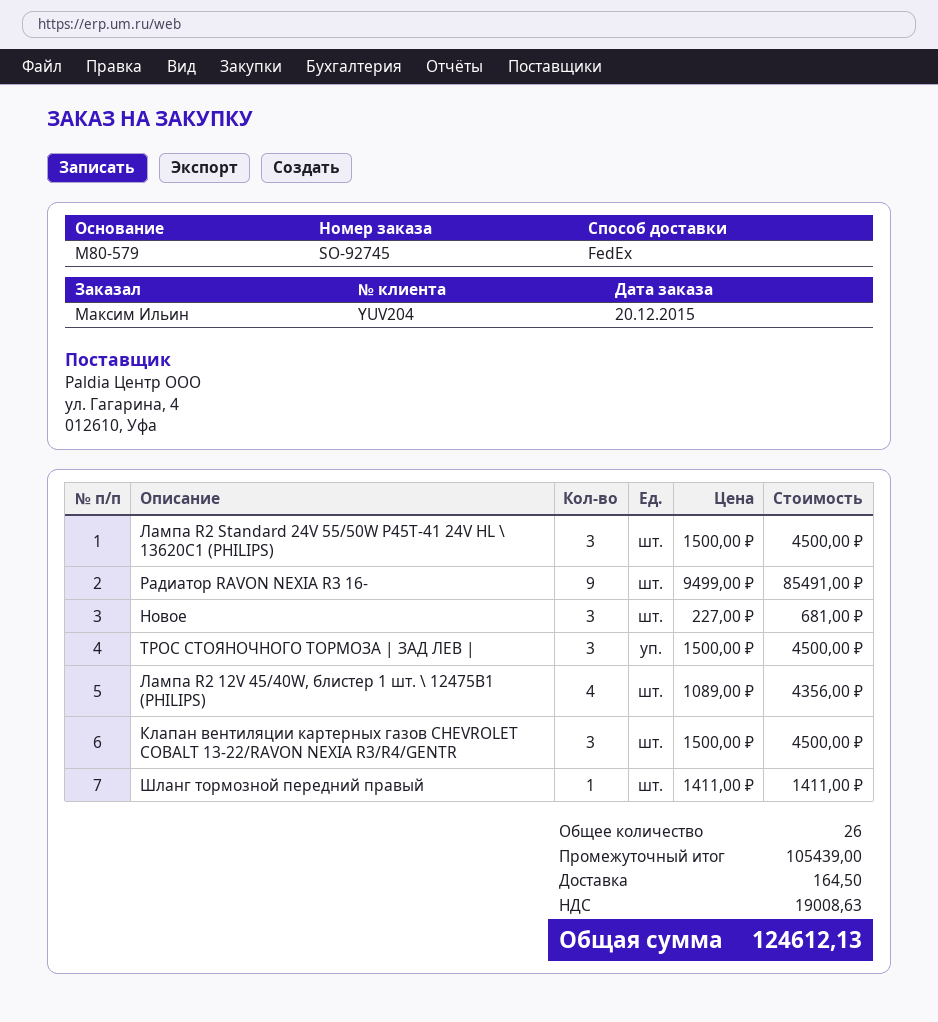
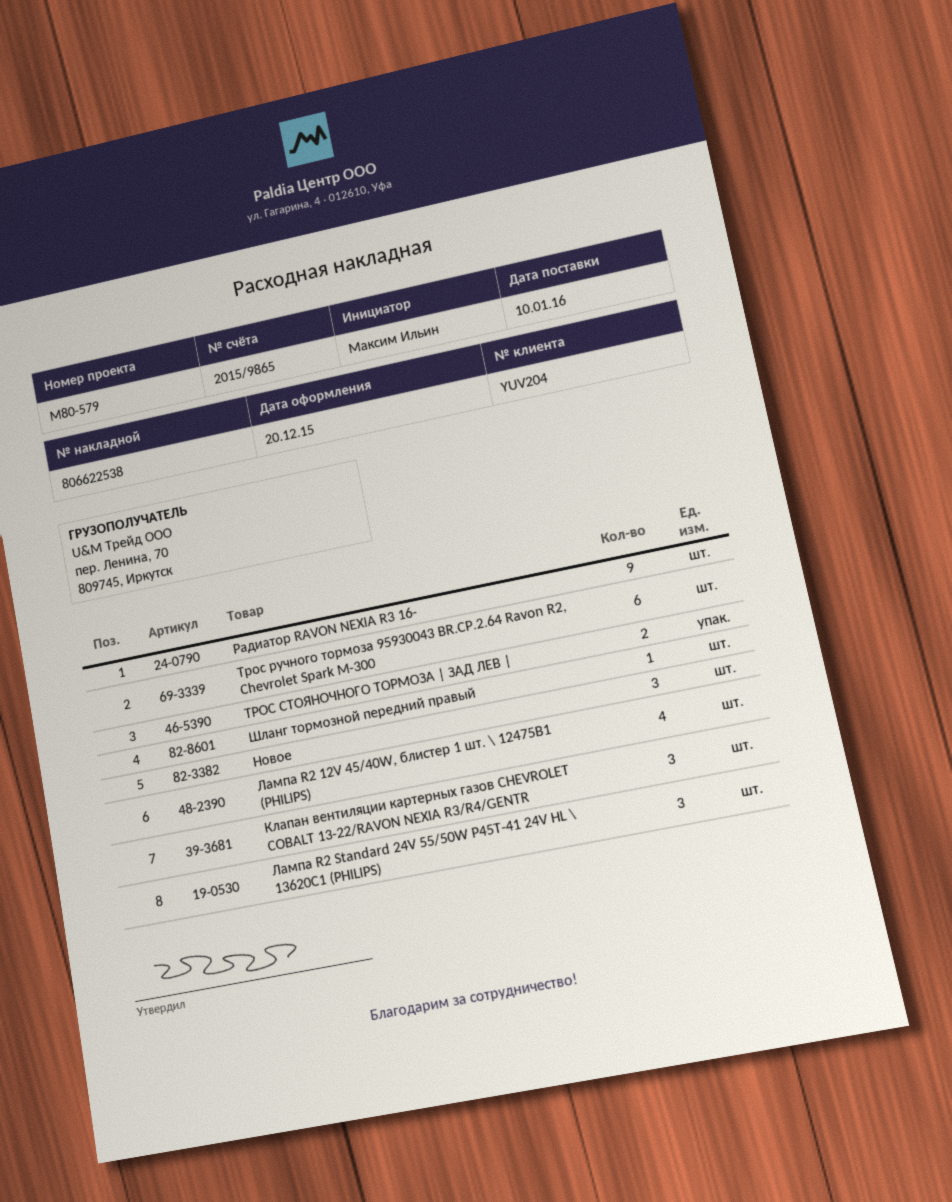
ТРОС СТОЯНОЧНОГО ТОРМОЗА | ЗАД ЛЕВ |: 3 -> 2
Трос ручного тормоза 95930043 BR.CP.2.64 Ravon R2, Chevrolet Spark M-300: none -> 6

